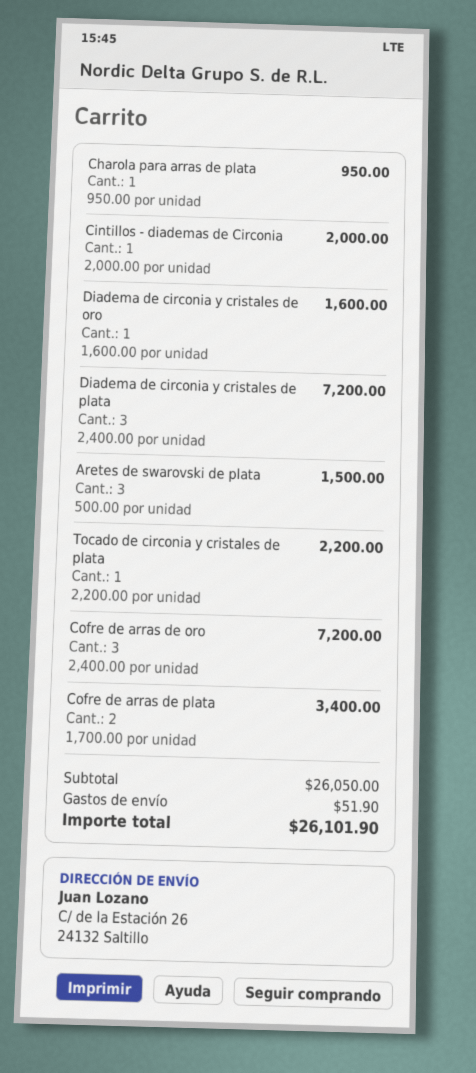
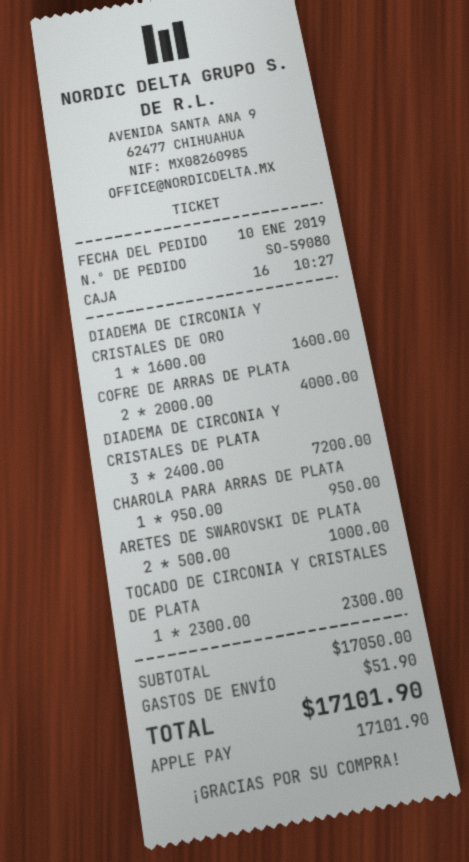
Cintillos - diademas de Circonia: 1 x 2000.00 = 2000.00 -> none
Aretes de swarovski de plata: 3 x 500.00 = 1500.00 -> 2 x 500.00 = 1000.00
Tocado de circonia y cristales de plata: 1 x 2200.00 = 2200.00 -> 1 x 2300.00 = 2300.00
Cofre de arras de oro: 3 x 2400.00 = 7200.00 -> none
Cofre de arras de plata: 2 x 1700.00 = 3400.00 -> 2 x 2000.00 = 4000.00
subtotal: 26050.00 -> 17050.00
total: 26101.90 -> 17101.90

